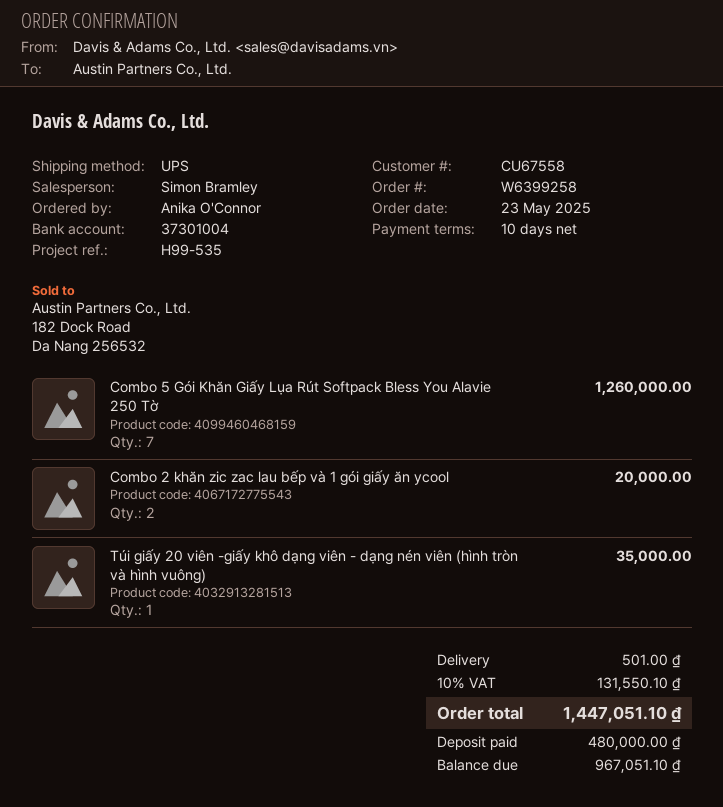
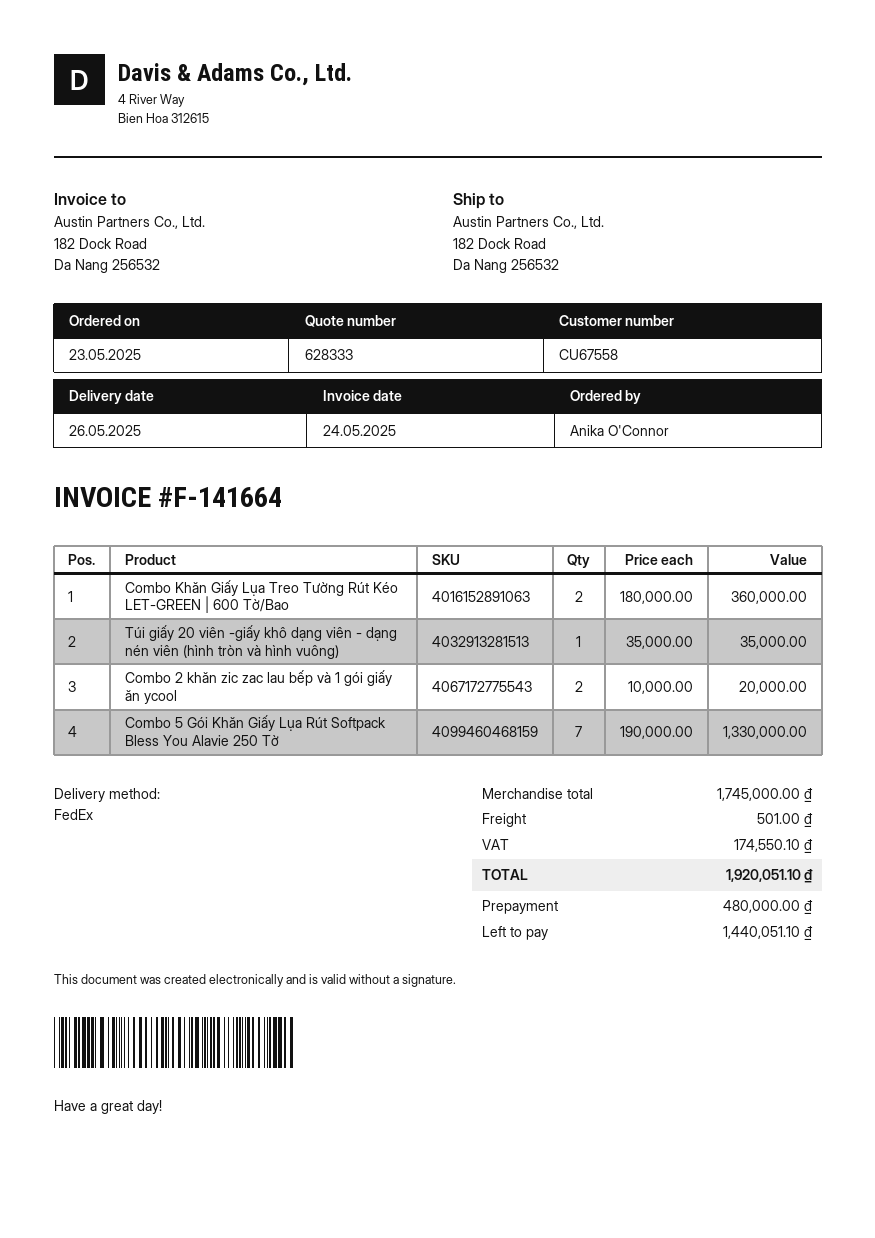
shipping method: UPS -> FedEx
Combo 5 Gói Khăn Giấy Lụa Rút Softpack Bless You Alavie 250 Tờ: 7 for 1260000.00 -> 7 for 1330000.00
Combo Khăn Giấy Lụa Treo Tường Rút Kéo LET-GREEN | 600 Tờ/Bao: none -> 2 for 360000.00
tax: 131550.10 -> 174550.10
total: 1447051.10 -> 1920051.10
balance: 967051.10 -> 1440051.10

